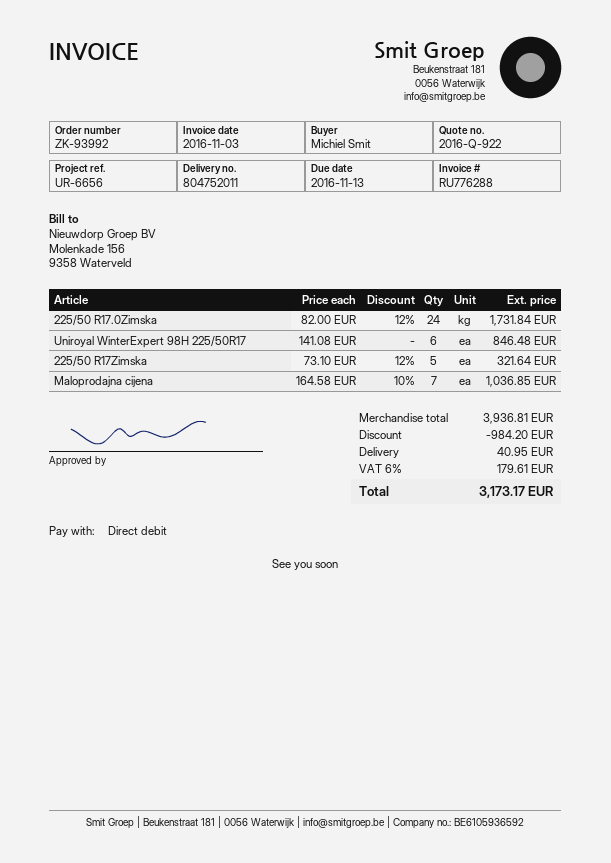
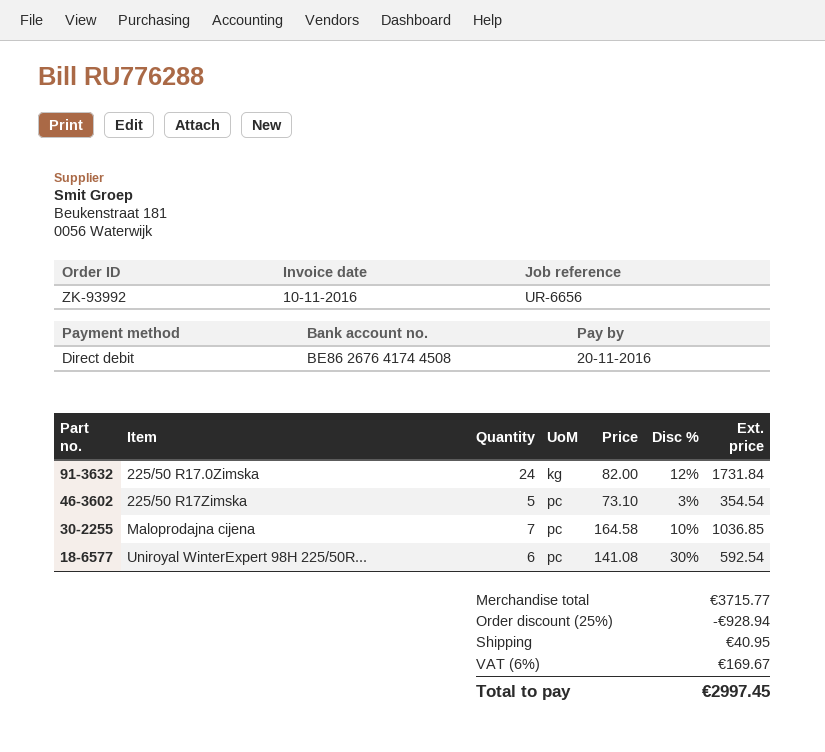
invoice date: 2016-11-03 -> 2016-11-10
due date: 2016-11-13 -> 2016-11-20
Uniroyal WinterExpert 98H 225/50R17: 6 x 141.08 = 846.48 -> 6 x 141.08 - 30% = 592.54
225/50 R17Zimska: 5 x 73.10 - 12% = 321.64 -> 5 x 73.10 - 3% = 354.54
subtotal: 3936.81 -> 3715.77
discount: 984.20 -> 928.94
tax: 6% = 179.61 -> 6% = 169.67
total: 3173.17 -> 2997.45

